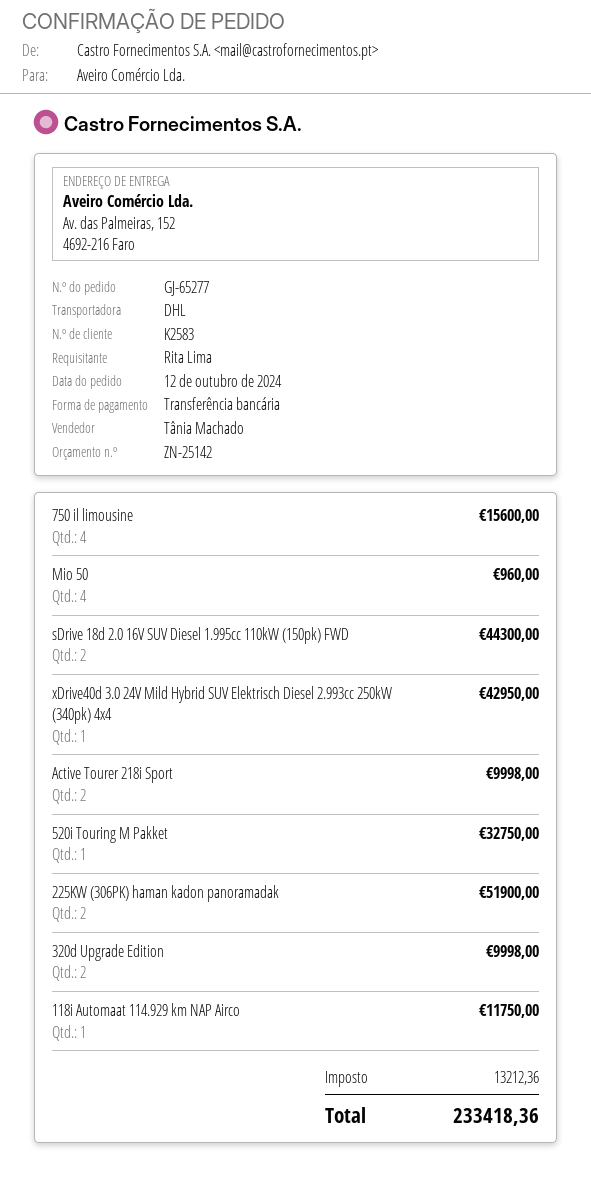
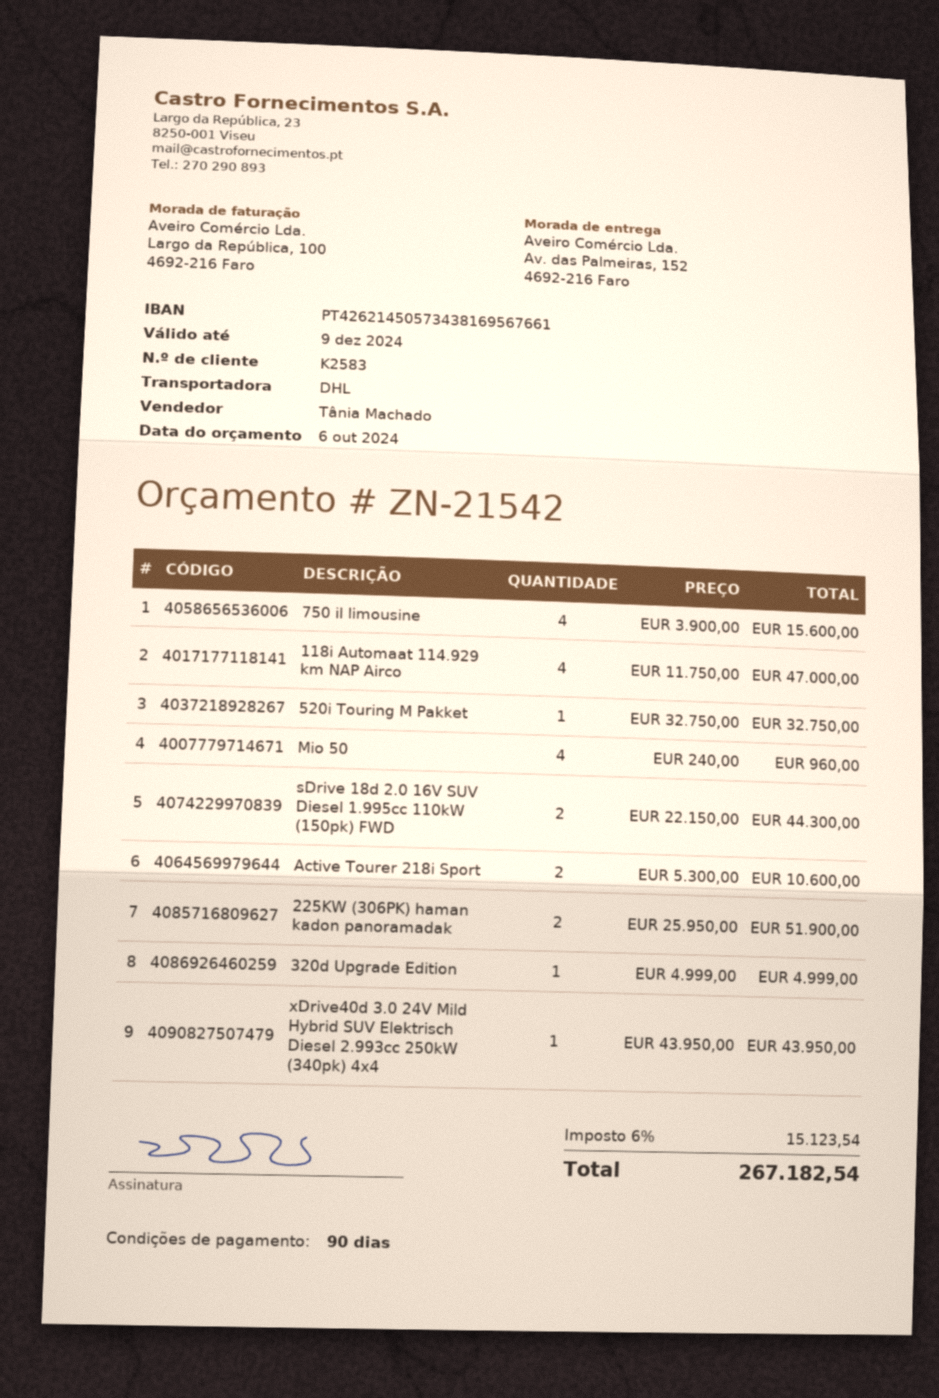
quote number: ZN-25142 -> ZN-21542
xDrive40d 3.0 24V Mild Hybrid SUV Elektrisch Diesel 2.993cc 250kW (340pk) 4x4: 1 for 42950.00 -> 1 for 43950.00
Active Tourer 218i Sport: 2 for 9998.00 -> 2 for 10600.00
320d Upgrade Edition: 2 for 9998.00 -> 1 for 4999.00
118i Automaat 114.929 km NAP Airco: 1 for 11750.00 -> 4 for 47000.00
tax: 13212.36 -> 15123.54
total: 233418.36 -> 267182.54

